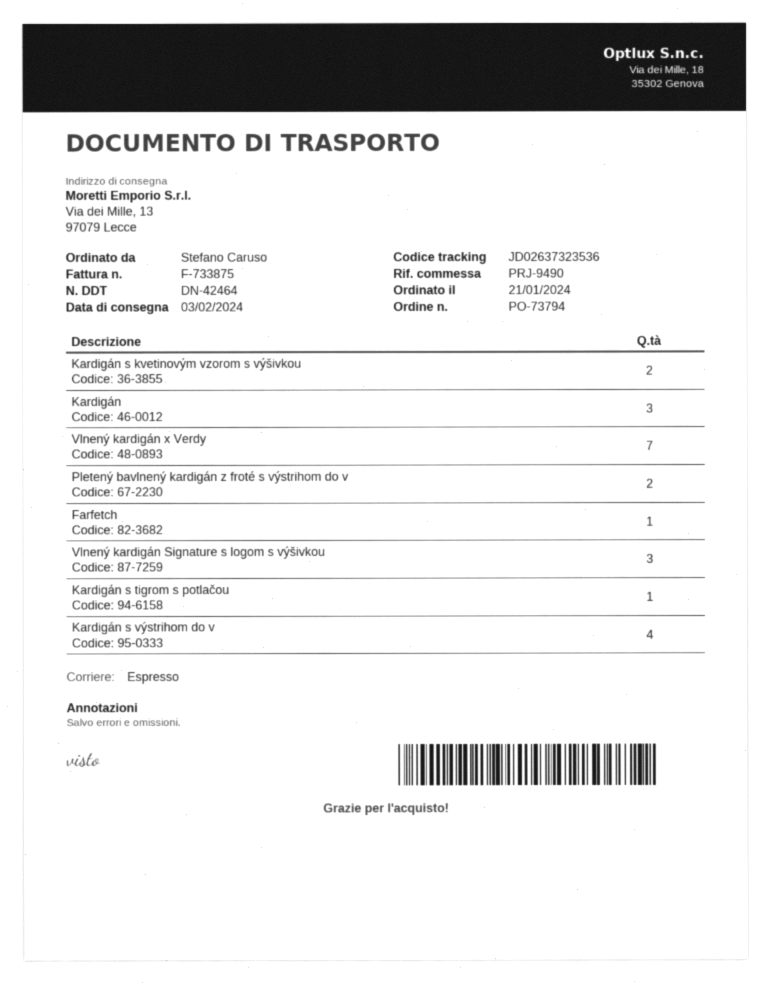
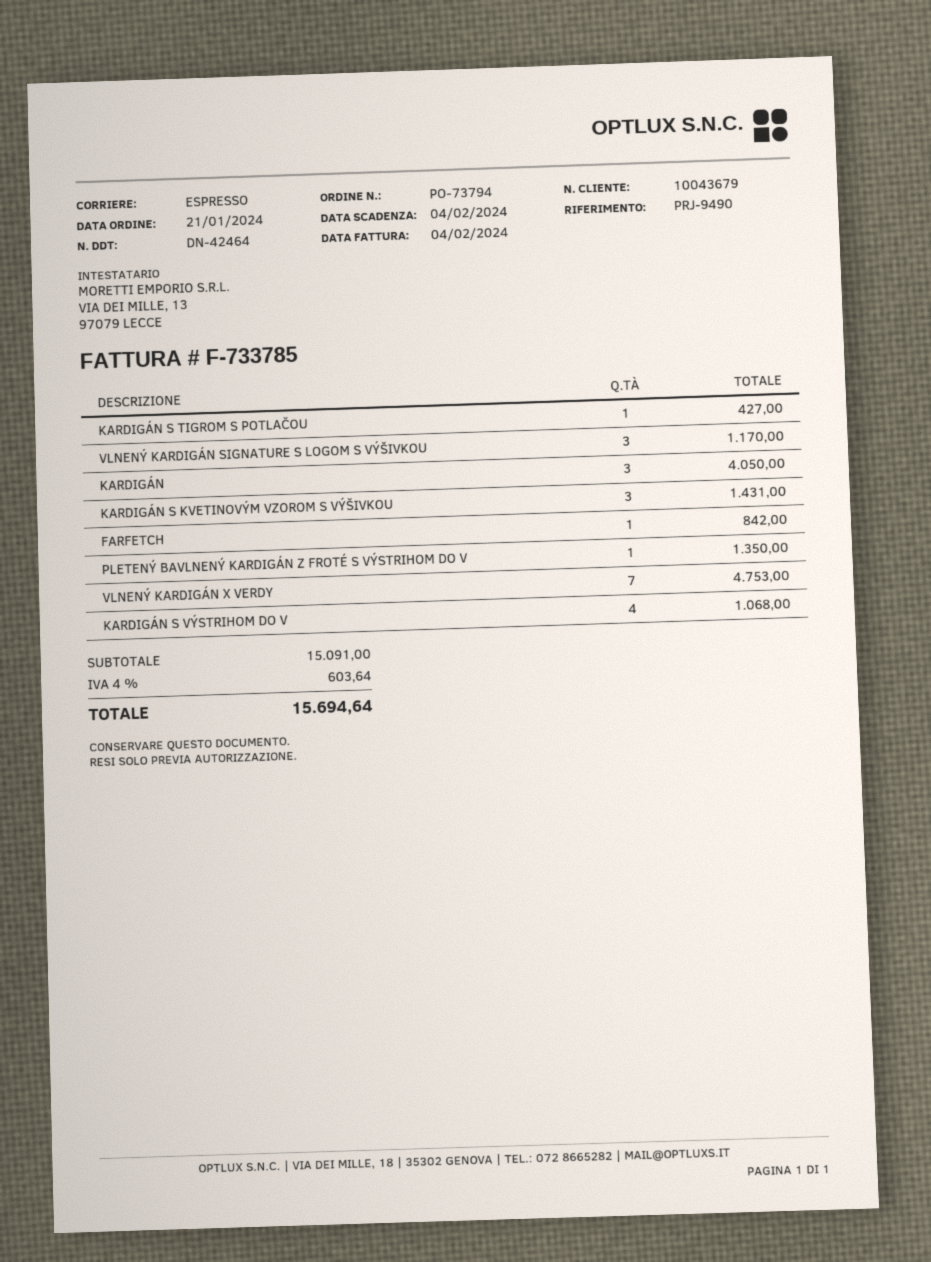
invoice number: F-733875 -> F-733785
Kardigán s kvetinovým vzorom s výšivkou: 2 -> 3
Pletený bavlnený kardigán z froté s výstrihom do v: 2 -> 1

